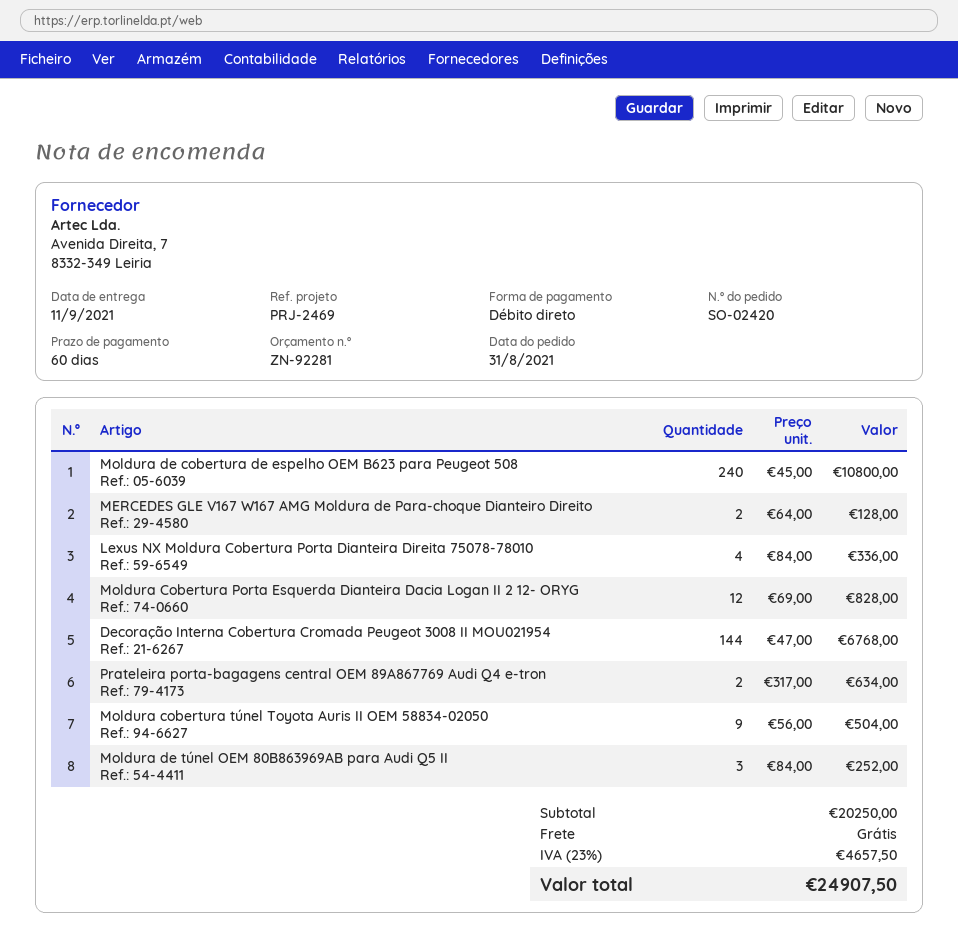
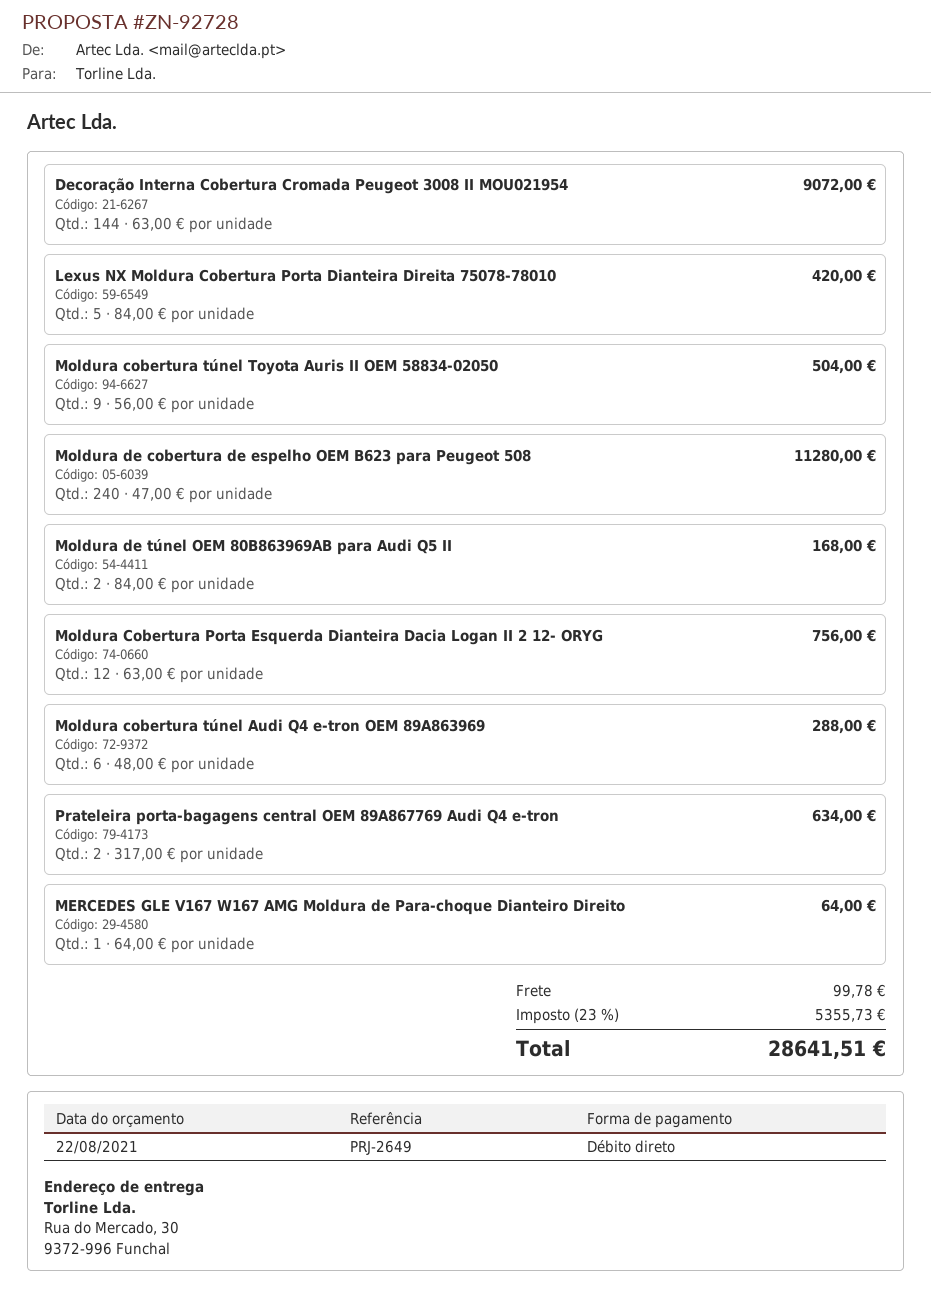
quote number: ZN-92281 -> ZN-92728
reference: PRJ-2469 -> PRJ-2649
Moldura de cobertura de espelho OEM B623 para Peugeot 508: 240 x 45.00 = 10800.00 -> 240 x 47.00 = 11280.00
MERCEDES GLE V167 W167 AMG Moldura de Para-choque Dianteiro Direito: 2 x 64.00 = 128.00 -> 1 x 64.00 = 64.00
Lexus NX Moldura Cobertura Porta Dianteira Direita 75078-78010: 4 x 84.00 = 336.00 -> 5 x 84.00 = 420.00
Moldura Cobertura Porta Esquerda Dianteira Dacia Logan II 2 12- ORYG: 12 x 69.00 = 828.00 -> 12 x 63.00 = 756.00
Decoração Interna Cobertura Cromada Peugeot 3008 II MOU021954: 144 x 47.00 = 6768.00 -> 144 x 63.00 = 9072.00
Moldura de túnel OEM 80B863969AB para Audi Q5 II: 3 x 84.00 = 252.00 -> 2 x 84.00 = 168.00
Moldura cobertura túnel Audi Q4 e-tron OEM 89A863969: none -> 6 x 48.00 = 288.00
shipping: 0.00 -> 99.78
tax: 23% = 4657.50 -> 23% = 5355.73
total: 24907.50 -> 28641.51

